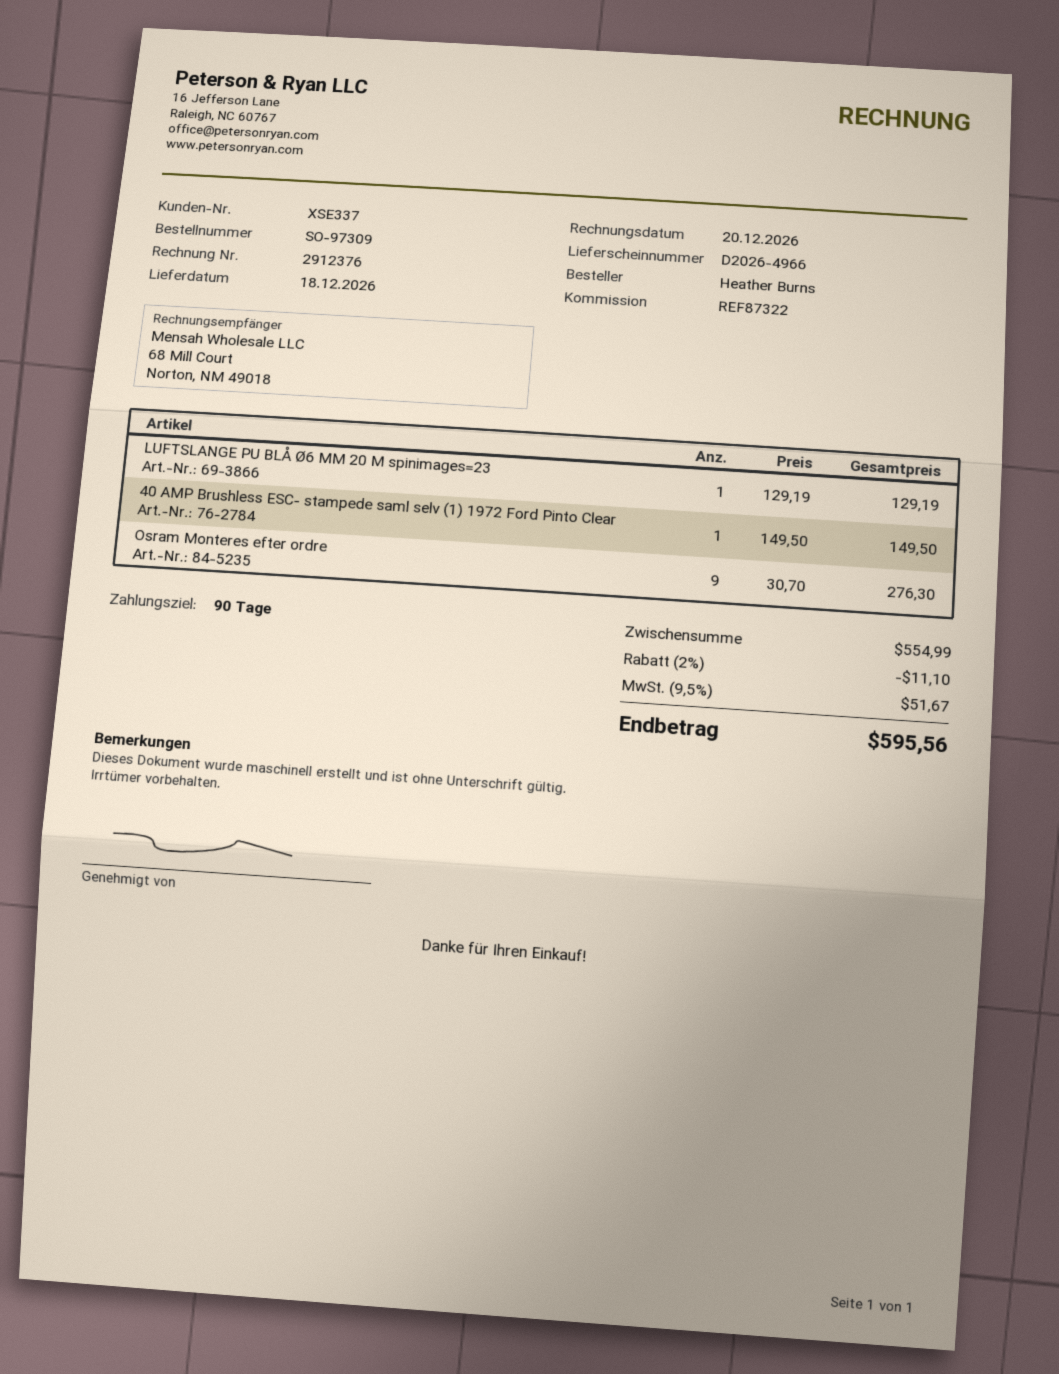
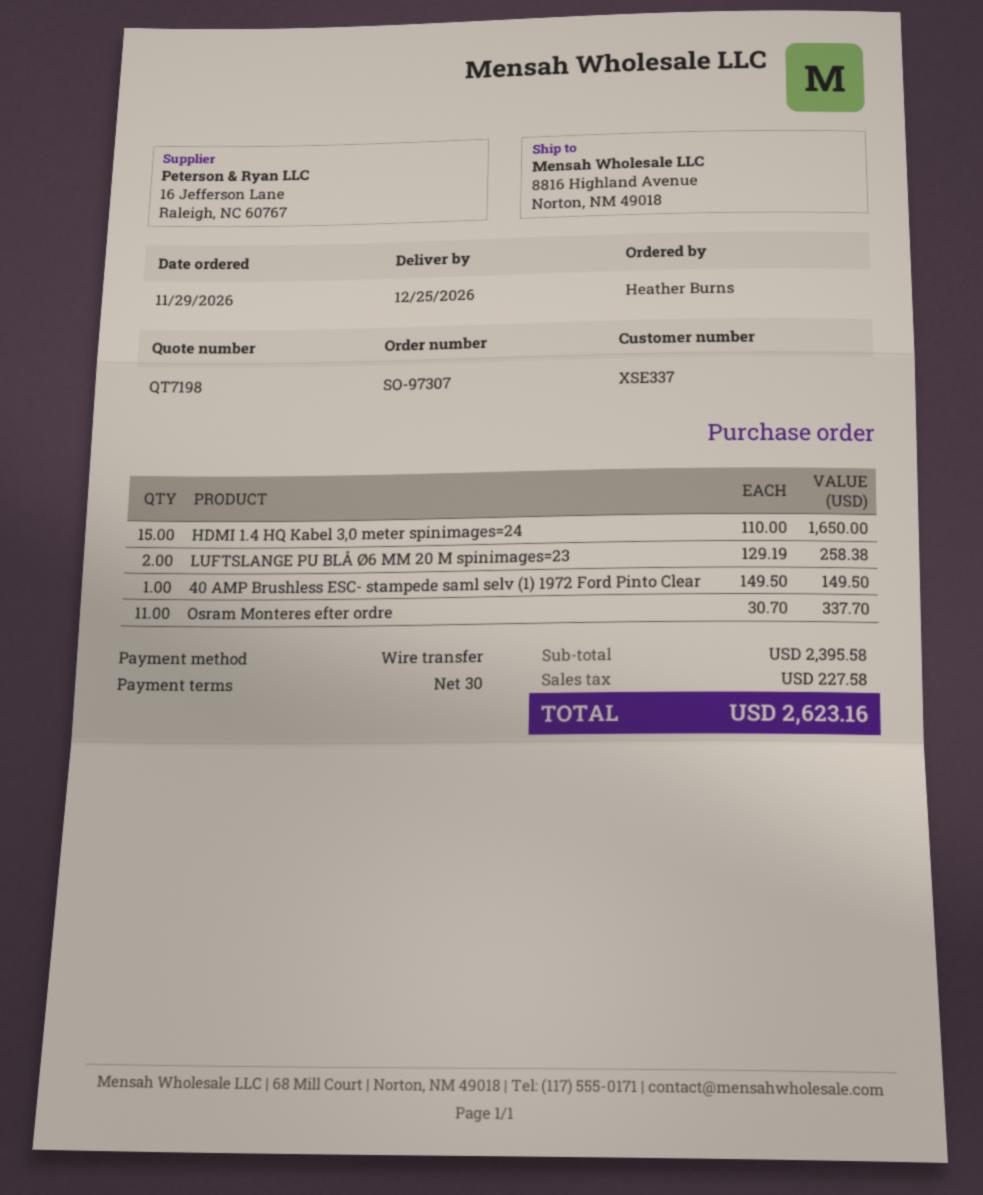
order number: SO-97309 -> SO-97307
delivery date: 2026-12-18 -> 2026-12-25
payment terms: 90 days -> 30 days
LUFTSLANGE PU BLÅ Ø6 MM 20 M spinimages=23: 1 x 129.19 = 129.19 -> 2 x 129.19 = 258.38
Osram Monteres efter ordre: 9 x 30.70 = 276.30 -> 11 x 30.70 = 337.70
HDMI 1.4 HQ Kabel 3,0 meter spinimages=24: none -> 15 x 110.00 = 1650.00
subtotal: 554.99 -> 2395.58
discount: 2% = 11.10 -> none
tax: 51.67 -> 227.58
total: 595.56 -> 2623.16

